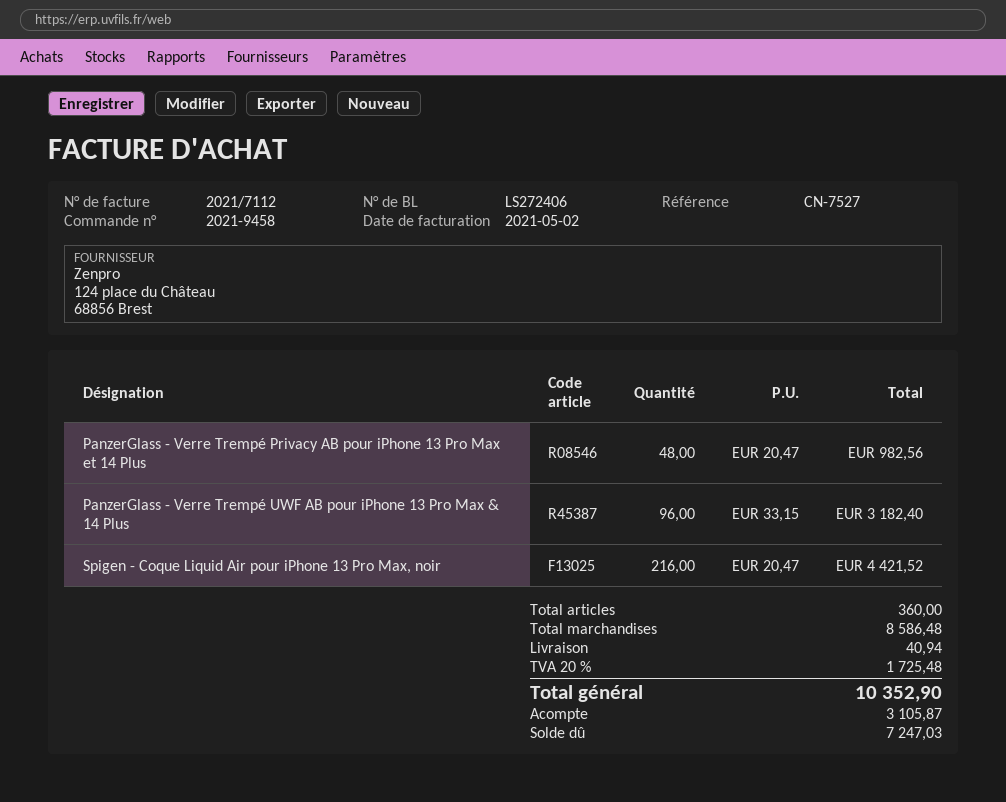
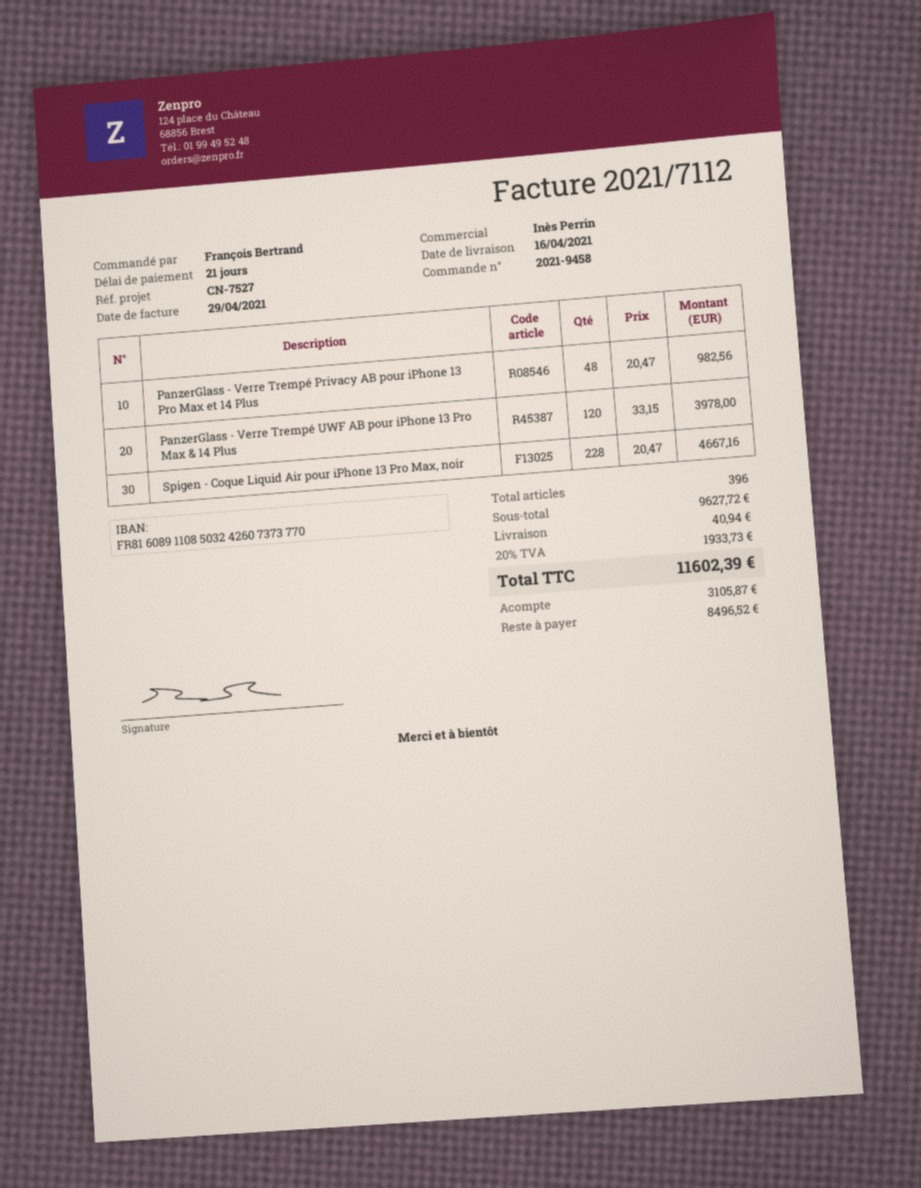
invoice date: 2021-05-02 -> 2021-04-29
PanzerGlass - Verre Trempé UWF AB pour iPhone 13 Pro Max & 14 Plus: 96 x 33.15 = 3182.40 -> 120 x 33.15 = 3978.00
Spigen - Coque Liquid Air pour iPhone 13 Pro Max, noir: 216 x 20.47 = 4421.52 -> 228 x 20.47 = 4667.16
total quantity: 360 -> 396
subtotal: 8586.48 -> 9627.72
tax: 20% = 1725.48 -> 20% = 1933.73
total: 10352.90 -> 11602.39
balance: 7247.03 -> 8496.52

